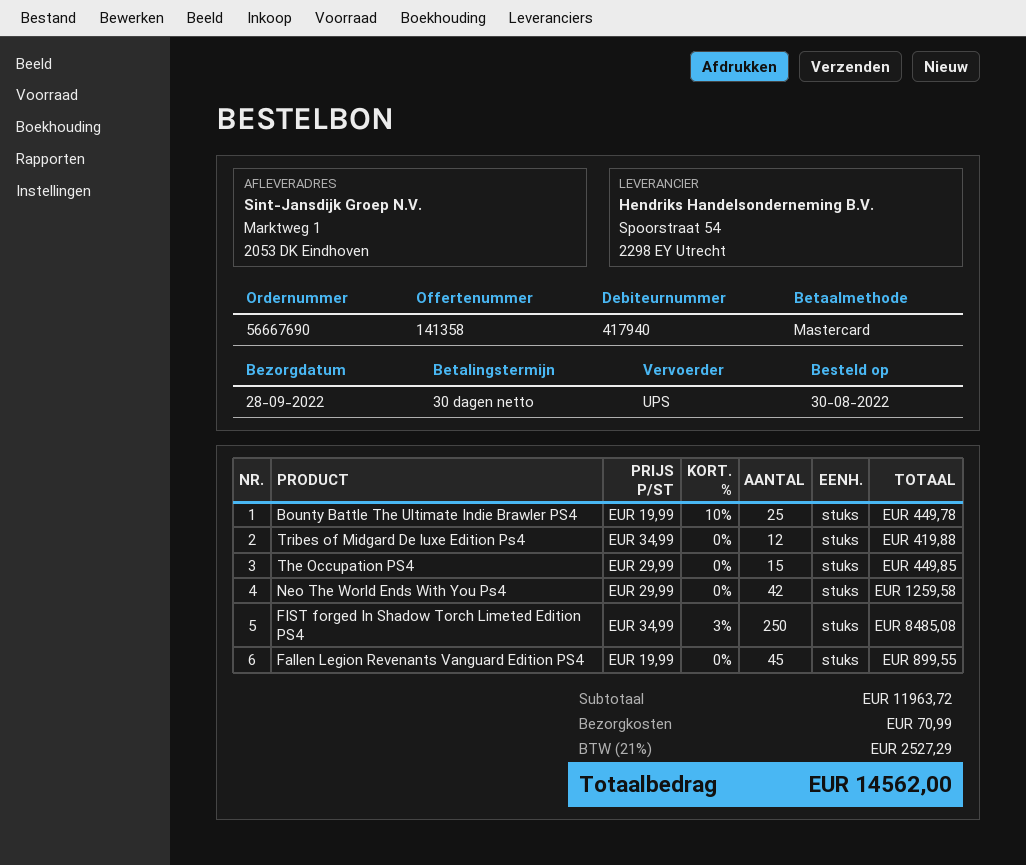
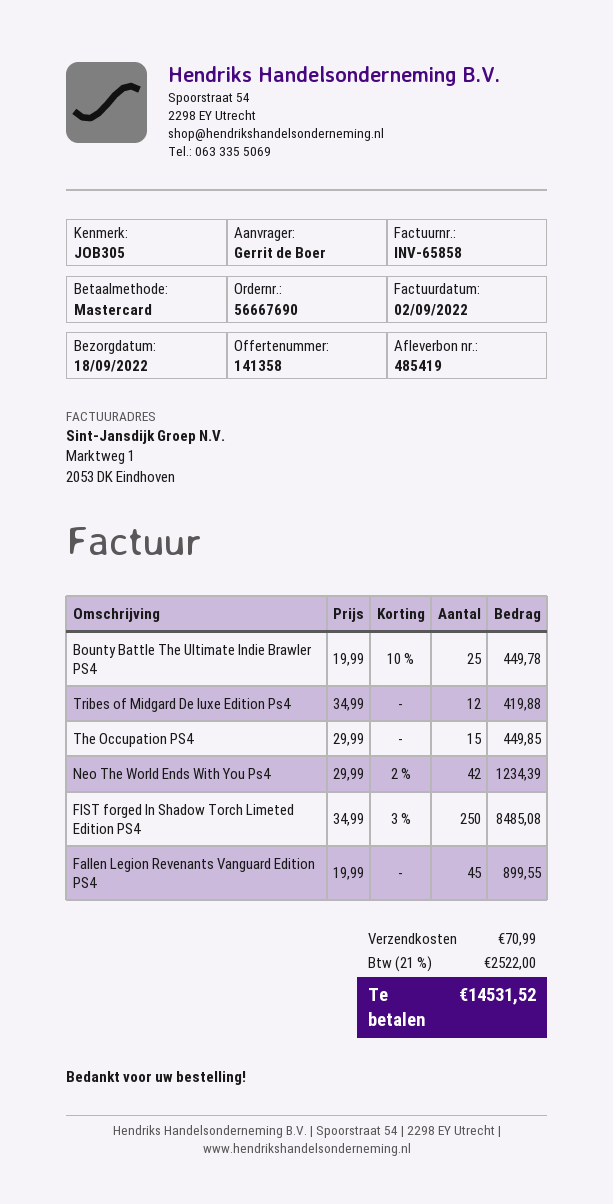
delivery date: 2022-09-28 -> 2022-09-18
Neo The World Ends With You Ps4: 42 x 29.99 = 1259.58 -> 42 x 29.99 - 2% = 1234.39
tax: 21% = 2527.29 -> 21% = 2522.00
total: 14562.00 -> 14531.52

